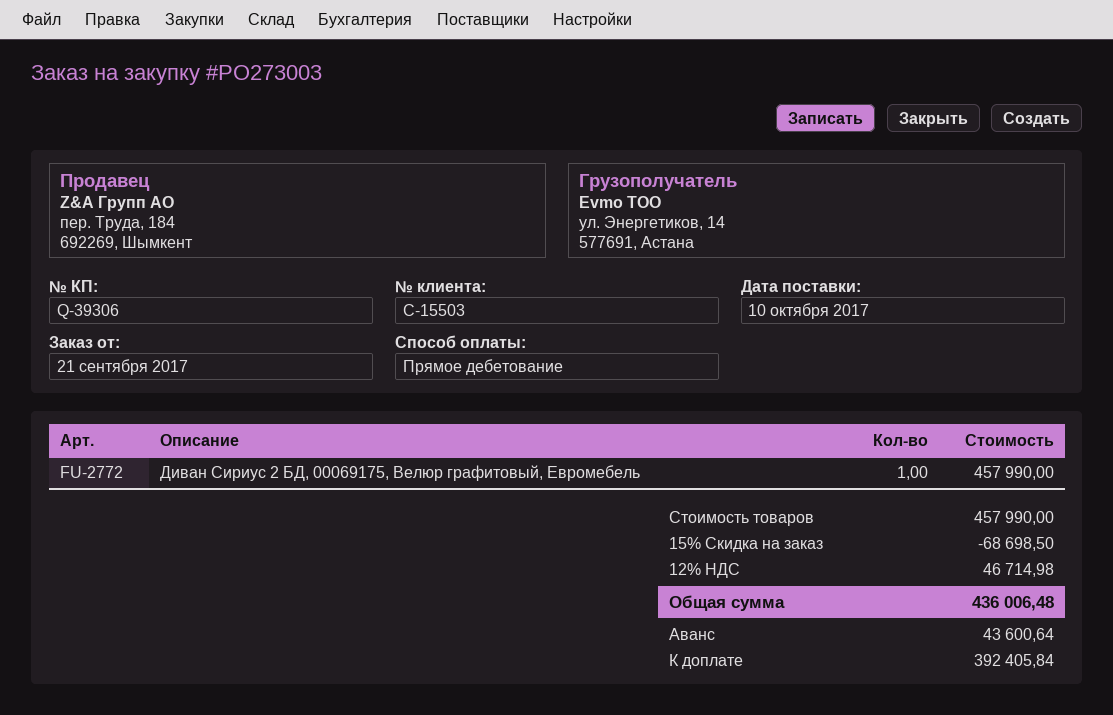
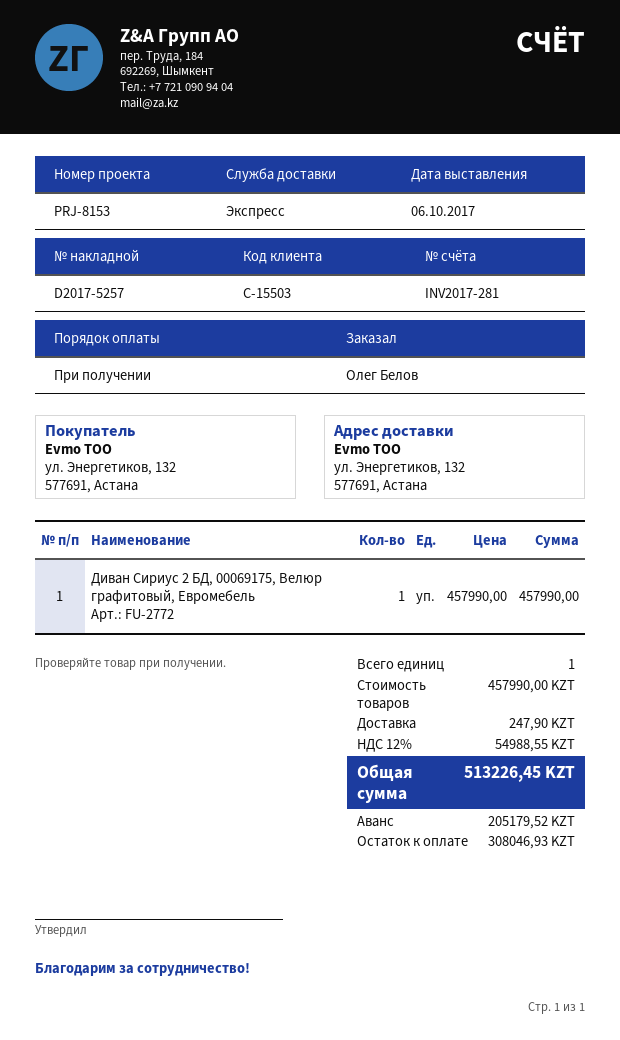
ship to: ул. Энергетиков, 14, 577691, Астана -> ул. Энергетиков, 132, 577691, Астана
discount: 15% = 68698.50 -> none
shipping: none -> 247.90
tax: 12% = 46714.98 -> 12% = 54988.55
total: 436006.48 -> 513226.45
deposit: 43600.64 -> 205179.52
balance: 392405.84 -> 308046.93

